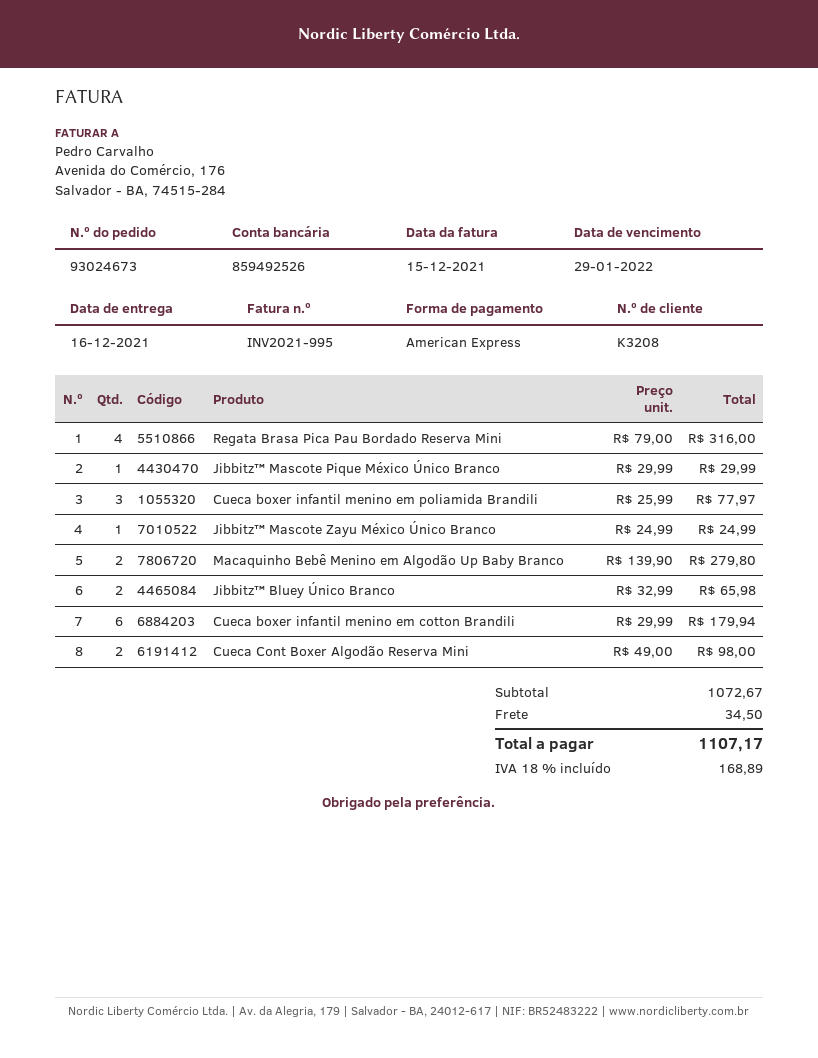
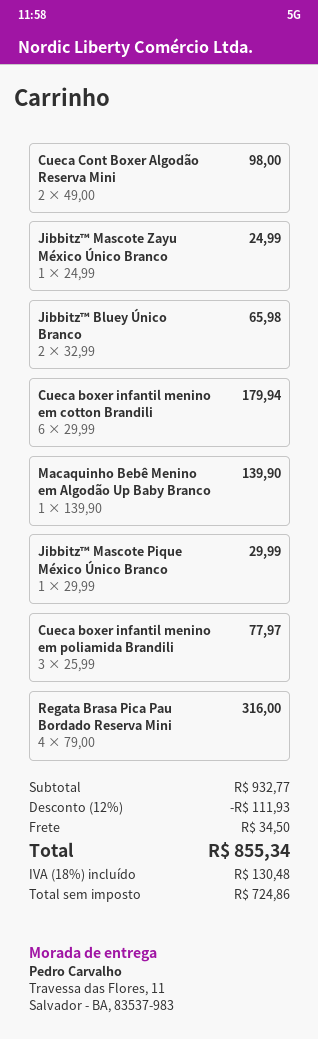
Macaquinho Bebê Menino em Algodão Up Baby Branco: 2 x 139.90 = 279.80 -> 1 x 139.90 = 139.90
subtotal: 1072.67 -> 932.77
discount: none -> 12% = 111.93
tax: 18% = 168.89 -> 18% = 130.48
total: 1107.17 -> 855.34

